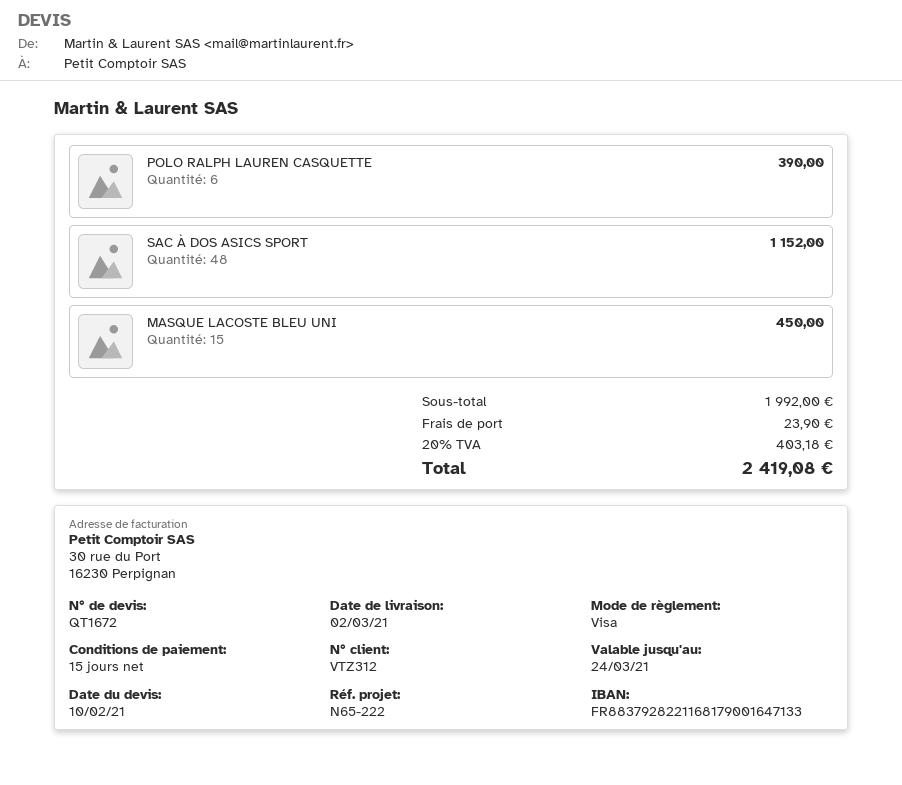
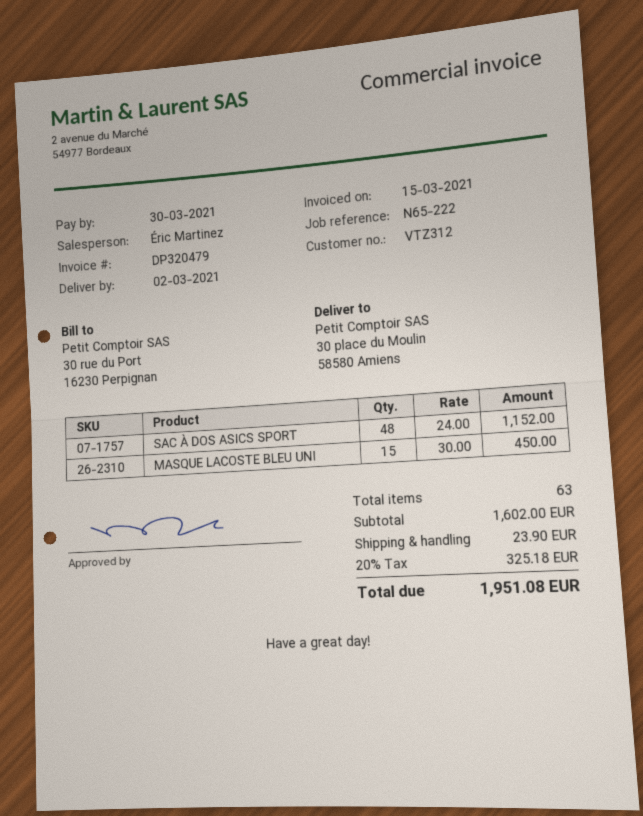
POLO RALPH LAUREN CASQUETTE: 6 for 390.00 -> none
subtotal: 1992.00 -> 1602.00
tax: 20% = 403.18 -> 20% = 325.18
total: 2419.08 -> 1951.08

